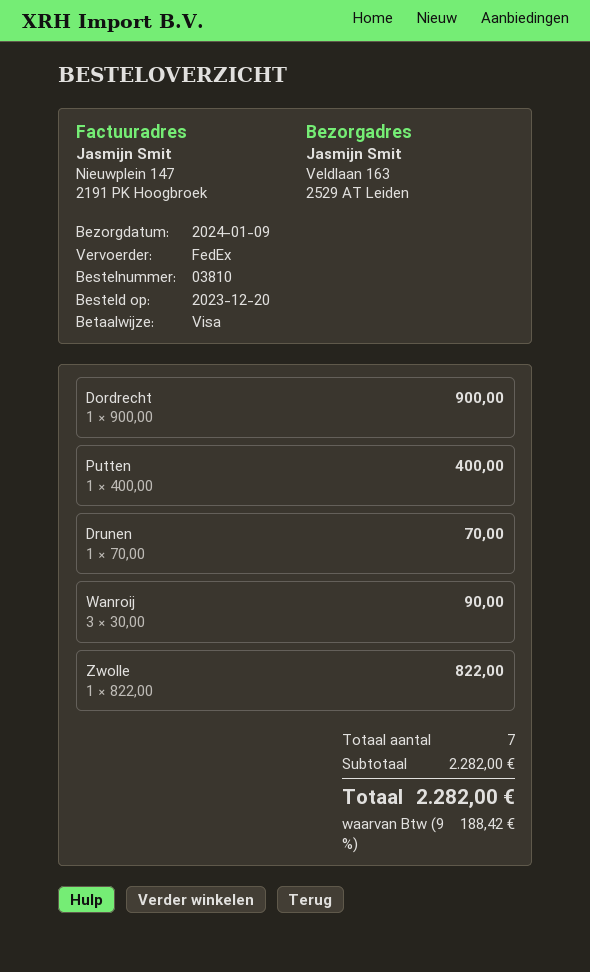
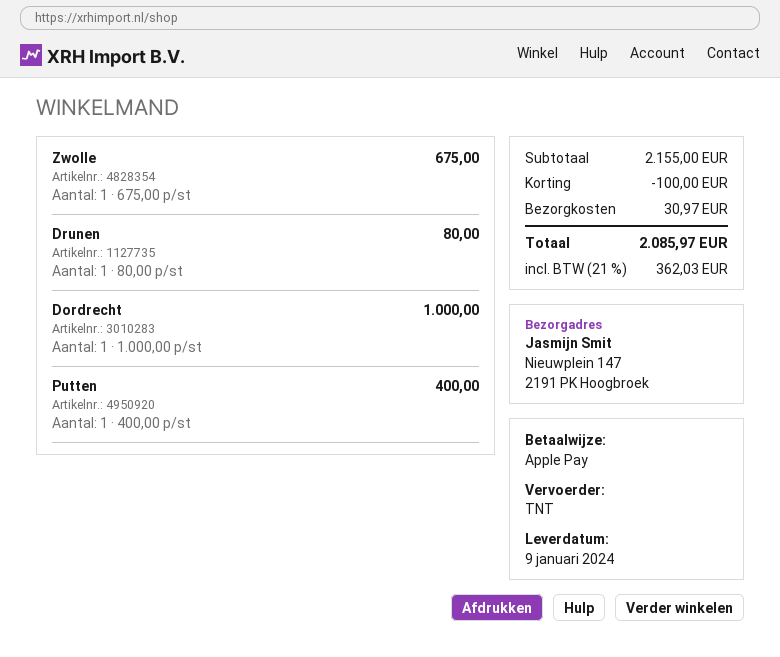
payment method: Visa -> Apple Pay
shipping method: FedEx -> TNT
ship to: Veldlaan 163, 2529 AT Leiden -> Nieuwplein 147, 2191 PK Hoogbroek
Dordrecht: 1 x 900.00 = 900.00 -> 1 x 1000.00 = 1000.00
Drunen: 1 x 70.00 = 70.00 -> 1 x 80.00 = 80.00
Wanroij: 3 x 30.00 = 90.00 -> none
Zwolle: 1 x 822.00 = 822.00 -> 1 x 675.00 = 675.00
subtotal: 2282.00 -> 2155.00
discount: none -> 100.00
shipping: none -> 30.97
tax: 9% = 188.42 -> 21% = 362.03
total: 2282.00 -> 2085.97

